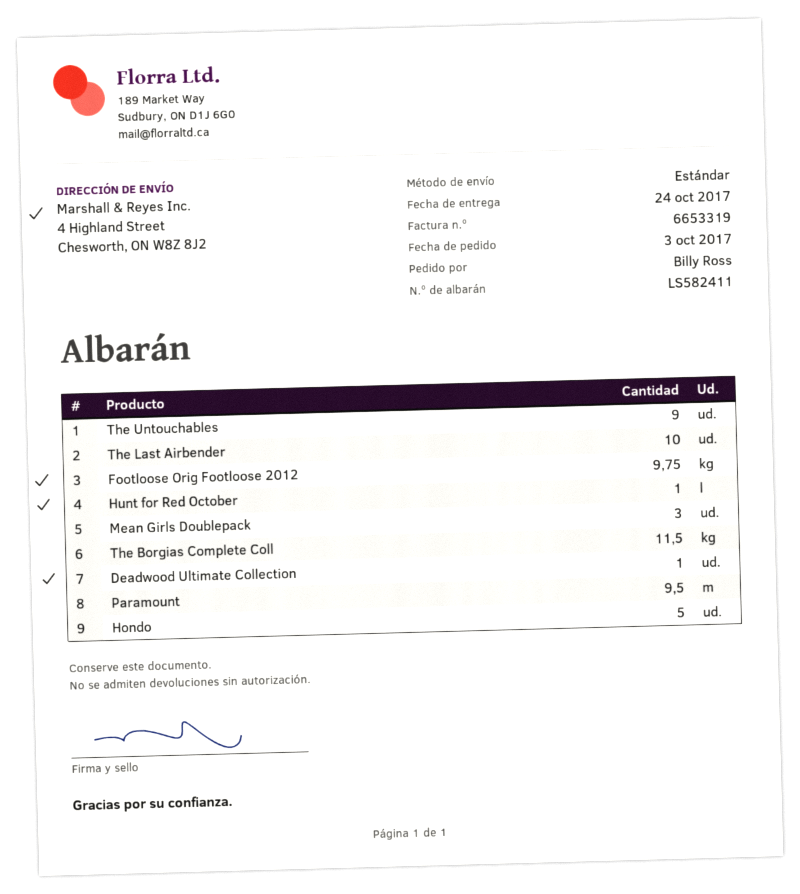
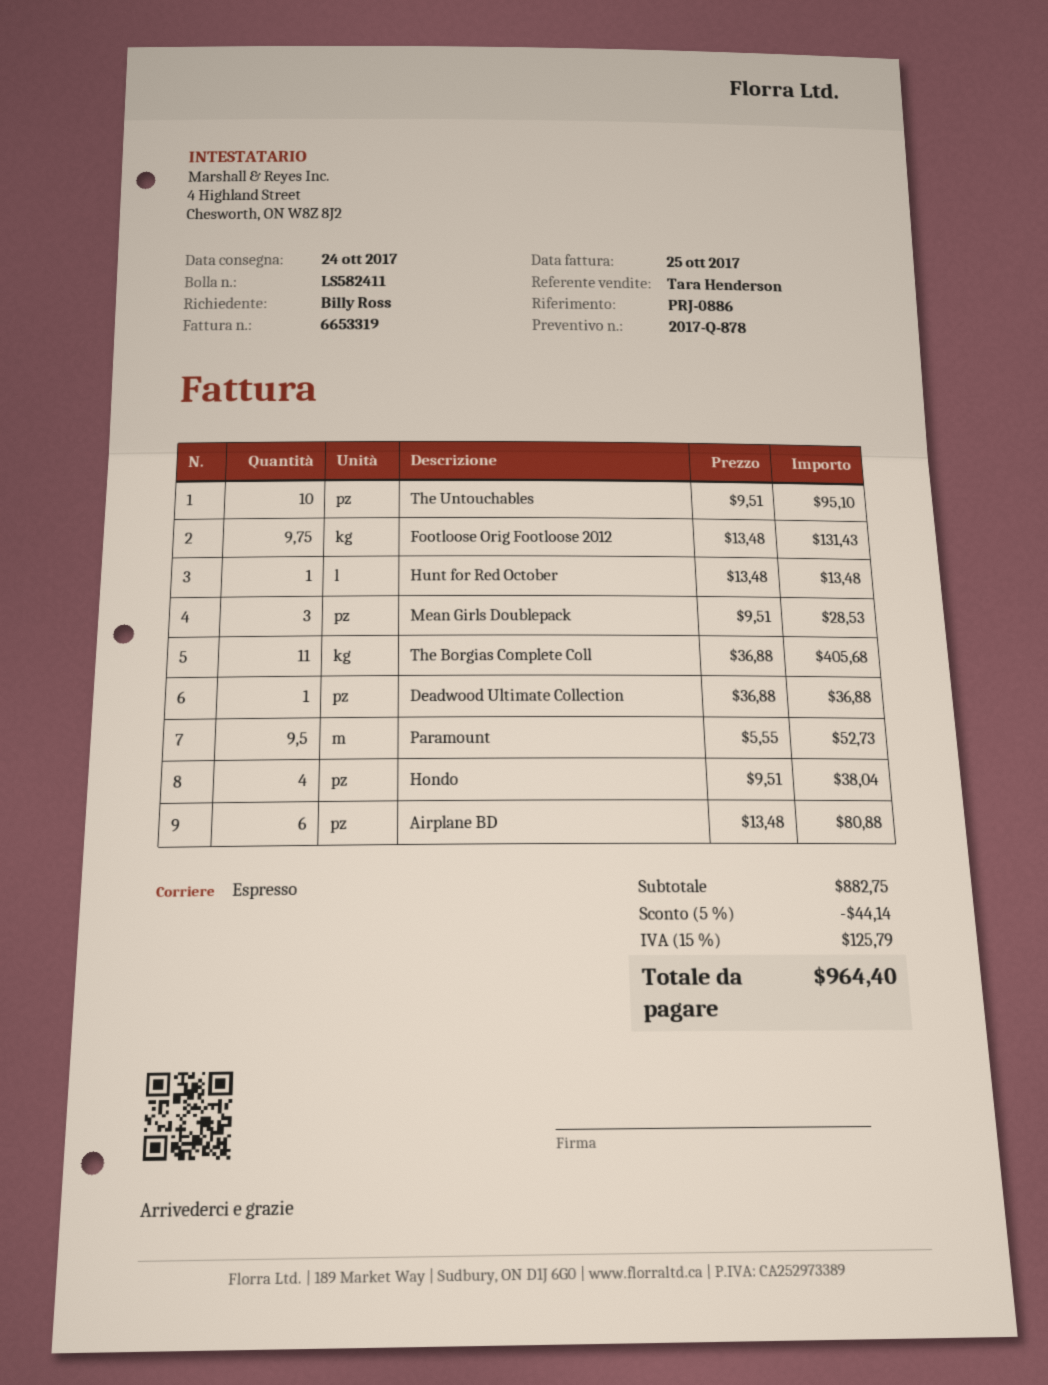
shipping method: standard -> express
The Untouchables: 9 -> 10
The Last Airbender: 10 -> none
The Borgias Complete Coll: 11.5 -> 11
Hondo: 5 -> 4
Airplane BD: none -> 6

